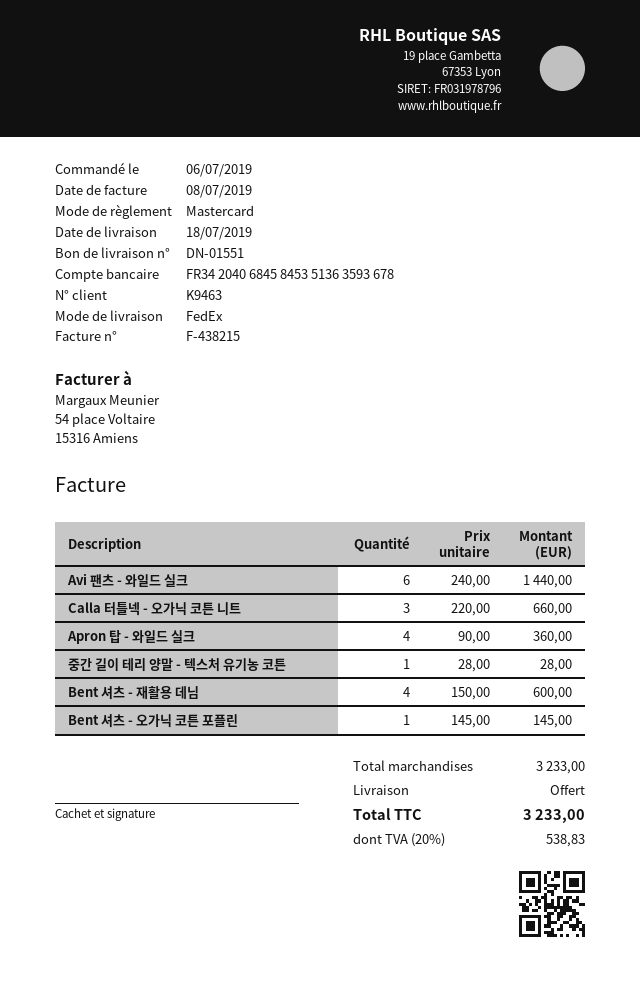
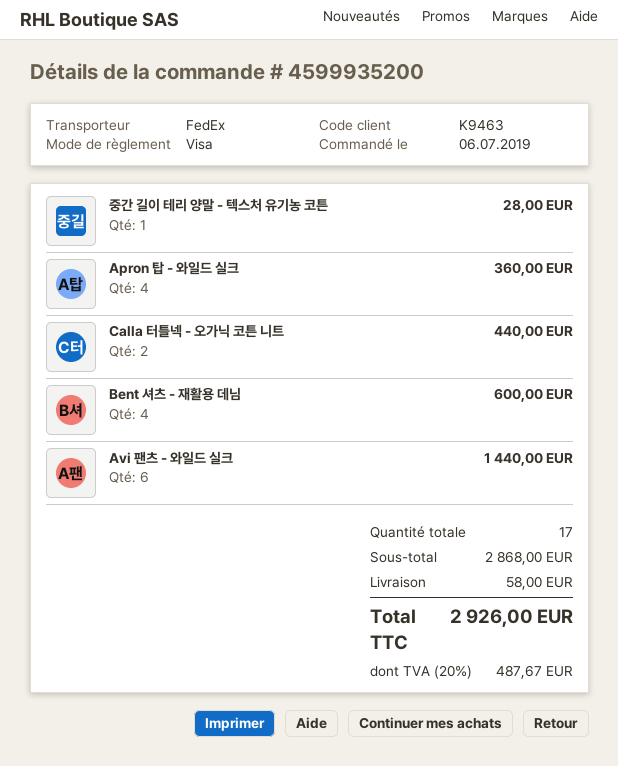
payment method: Mastercard -> Visa
Calla 터틀넥 - 오가닉 코튼 니트: 3 for 660.00 -> 2 for 440.00
Bent 셔츠 - 오가닉 코튼 포플린: 1 for 145.00 -> none
subtotal: 3233.00 -> 2868.00
shipping: 0.00 -> 58.00
tax: 20% = 538.83 -> 20% = 487.67
total: 3233.00 -> 2926.00

